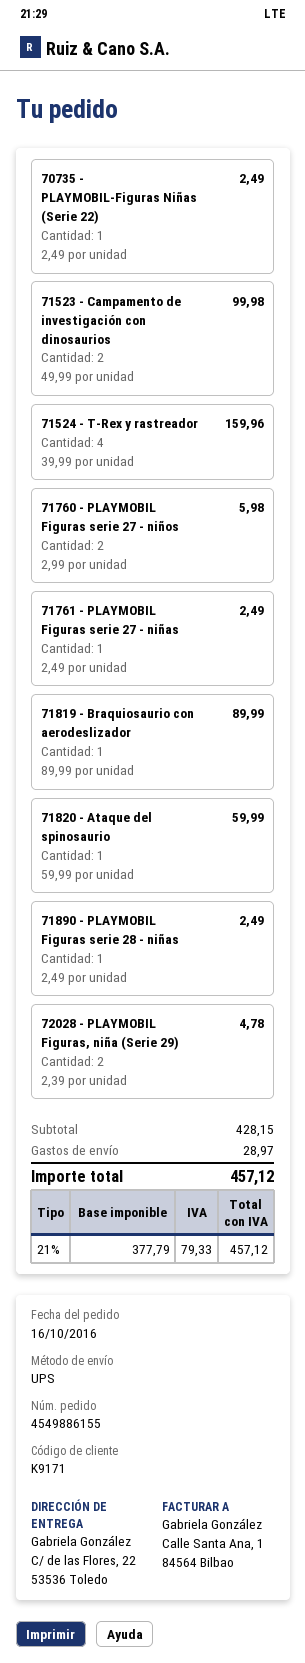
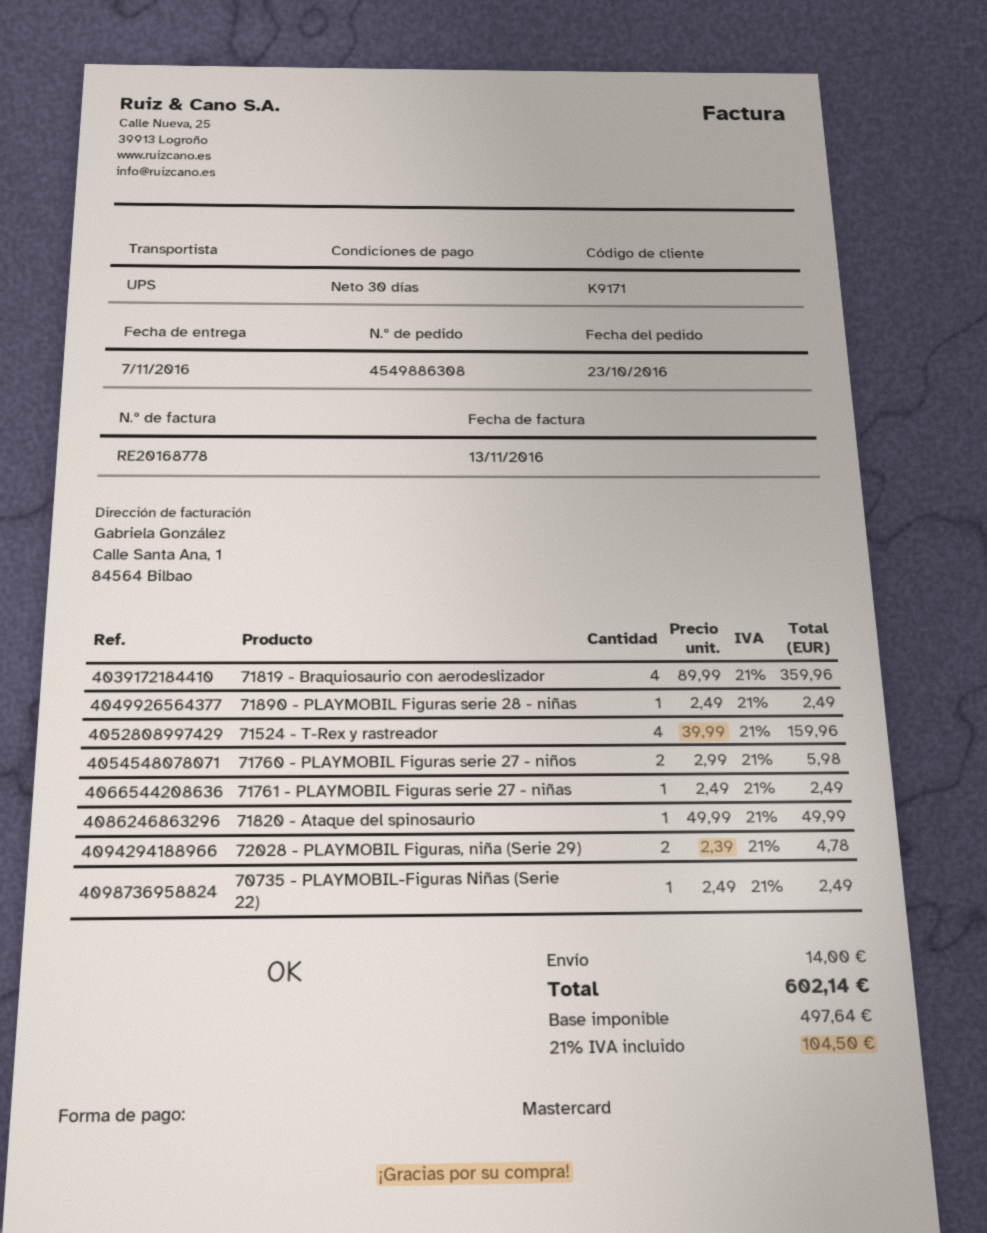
order number: 4549886155 -> 4549886308
order date: 2016-10-16 -> 2016-10-23
71523 - Campamento de investigación con dinosaurios: 2 x 49.99 = 99.98 -> none
71819 - Braquiosaurio con aerodeslizador: 1 x 89.99 = 89.99 -> 4 x 89.99 = 359.96
71820 - Ataque del spinosaurio: 1 x 59.99 = 59.99 -> 1 x 49.99 = 49.99
shipping: 28.97 -> 14.00
net: 377.79 -> 497.64
tax: 21% = 79.33 -> 21% = 104.50
total: 457.12 -> 602.14

